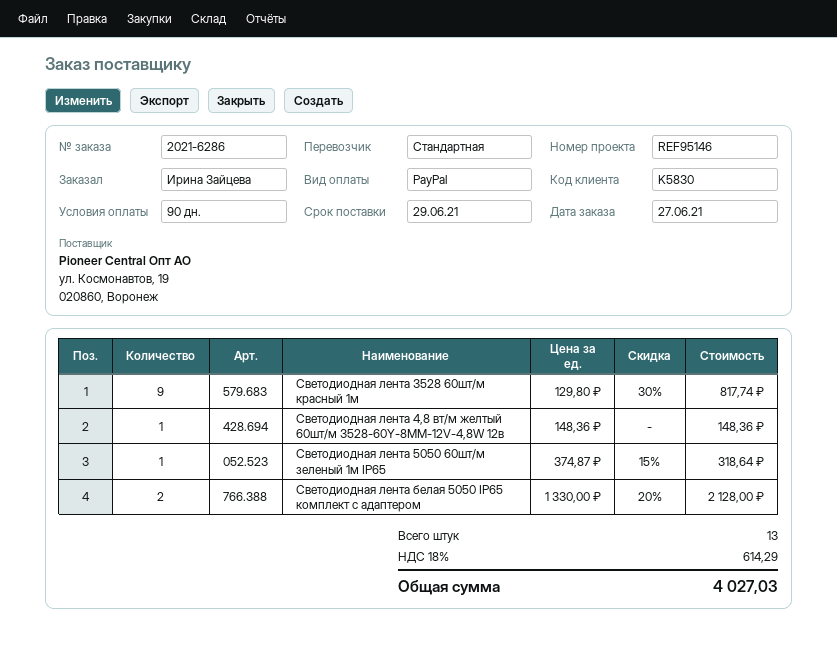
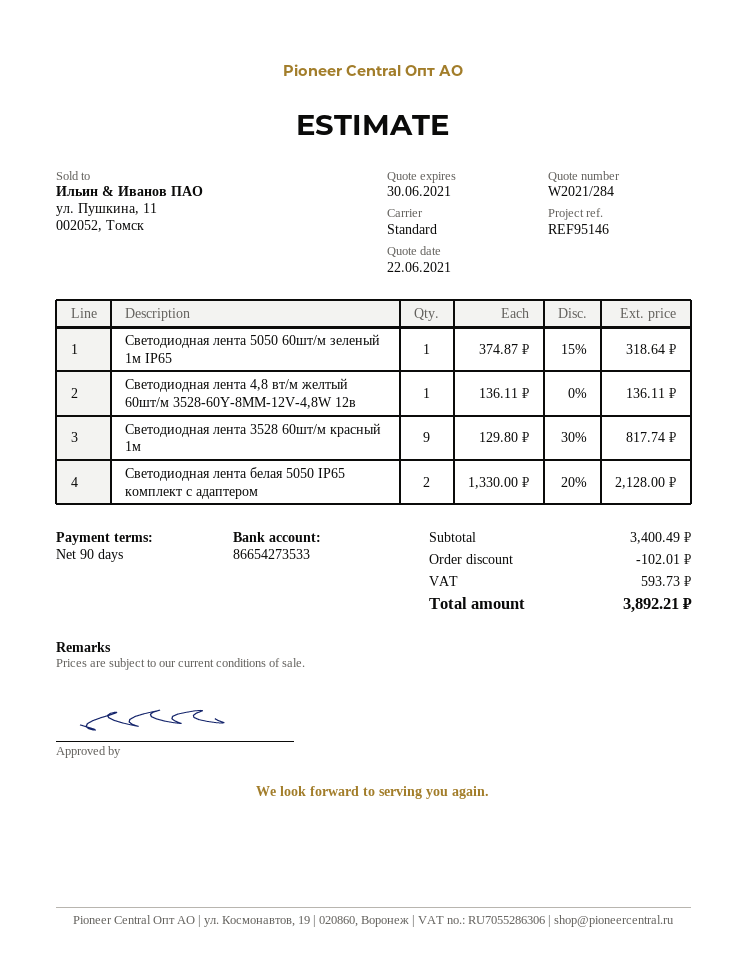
Светодиодная лента 4,8 вт/м желтый 60шт/м 3528-60Y-8MM-12V-4,8W 12в: 1 x 148.36 = 148.36 -> 1 x 136.11 = 136.11
discount: none -> 102.01
tax: 614.29 -> 593.73
total: 4027.03 -> 3892.21

